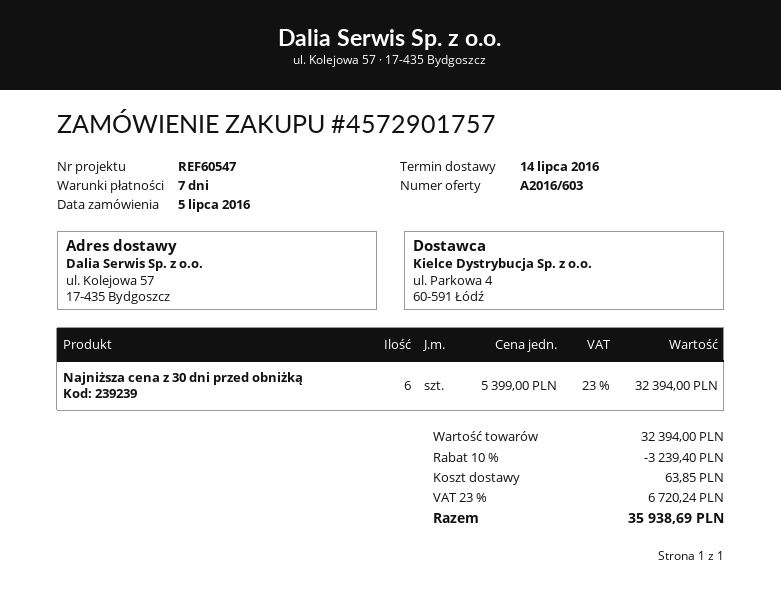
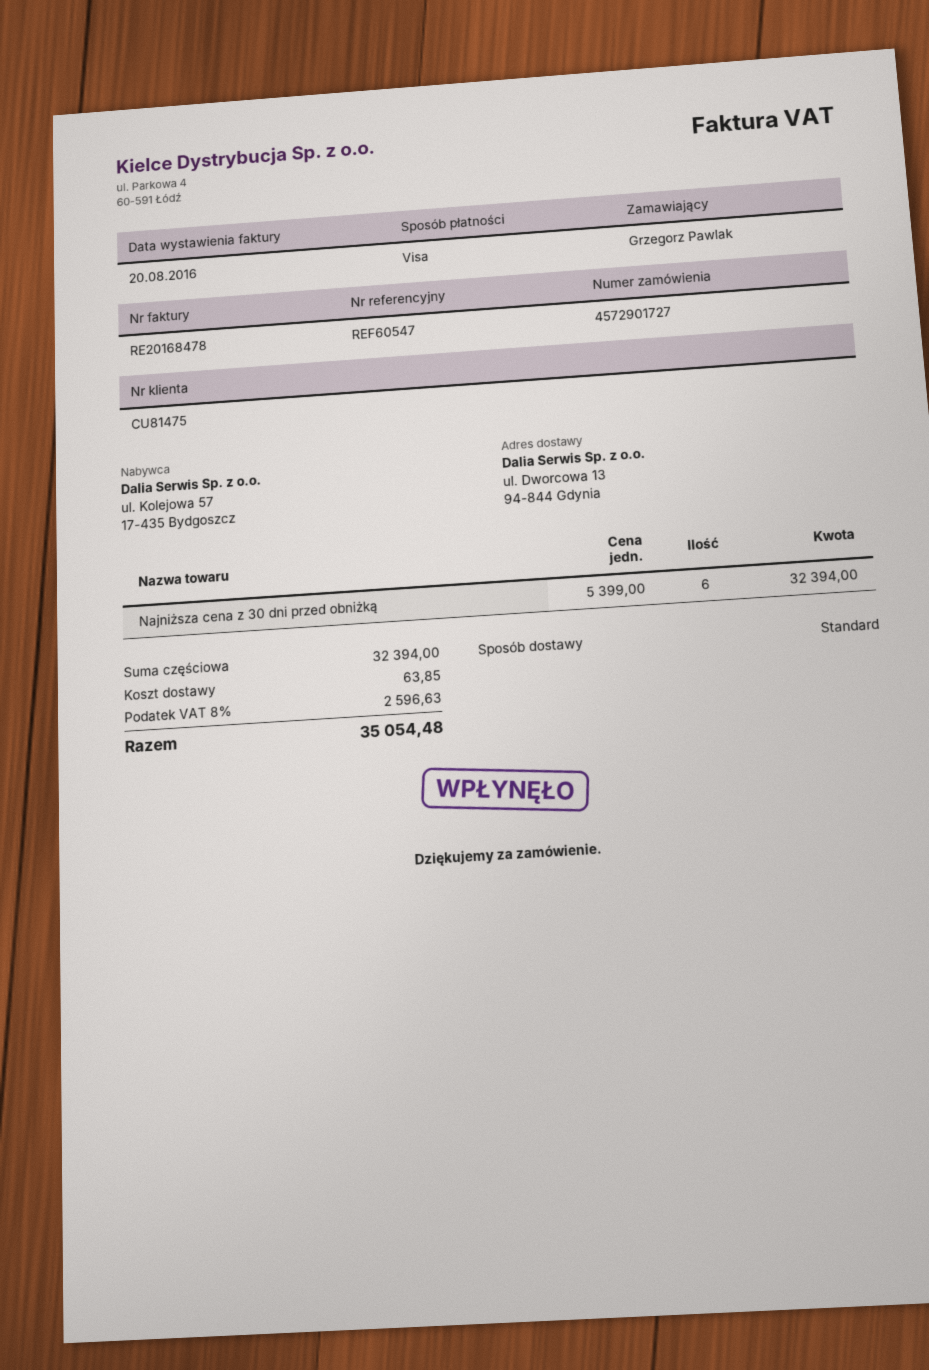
order number: 4572901757 -> 4572901727
ship to: ul. Kolejowa 57, 17-435 Bydgoszcz -> ul. Dworcowa 13, 94-844 Gdynia
discount: 10% = 3239.40 -> none
tax: 23% = 6720.24 -> 8% = 2596.63
total: 35938.69 -> 35054.48

